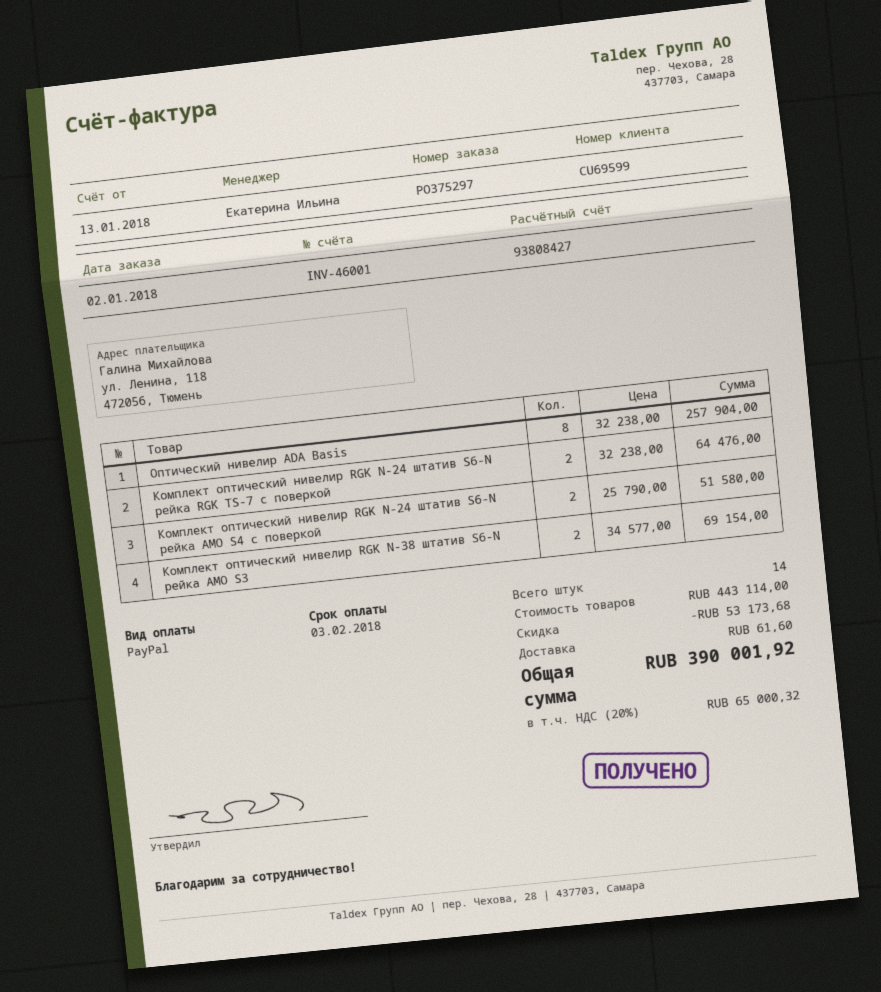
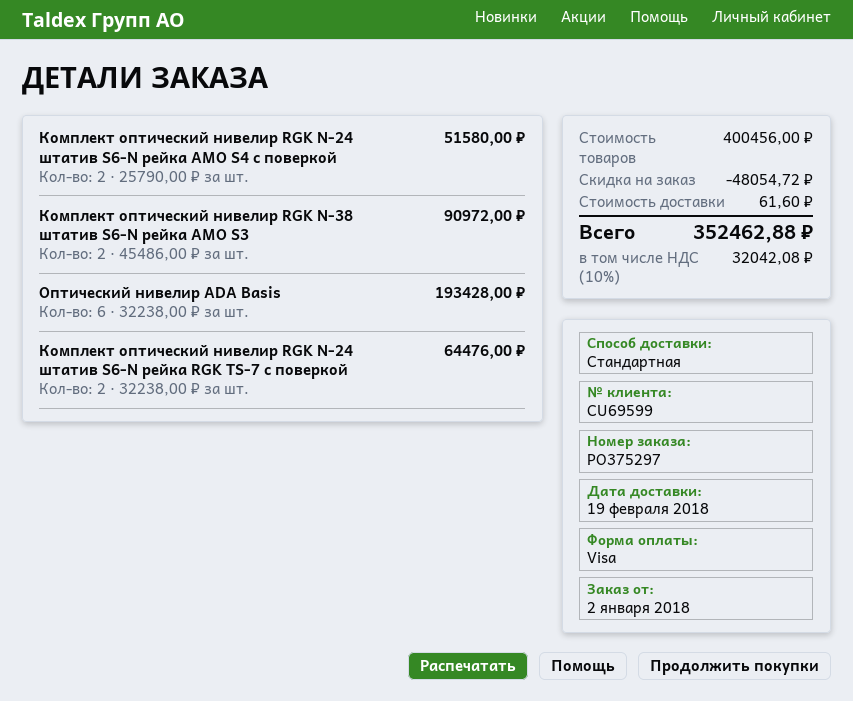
payment method: PayPal -> Visa
Оптический нивелир ADA Basis: 8 x 32238.00 = 257904.00 -> 6 x 32238.00 = 193428.00
Комплект оптический нивелир RGK N-38 штатив S6-N рейка AMO S3: 2 x 34577.00 = 69154.00 -> 2 x 45486.00 = 90972.00
subtotal: 443114.00 -> 400456.00
discount: 53173.68 -> 48054.72
tax: 20% = 65000.32 -> 10% = 32042.08
total: 390001.92 -> 352462.88

